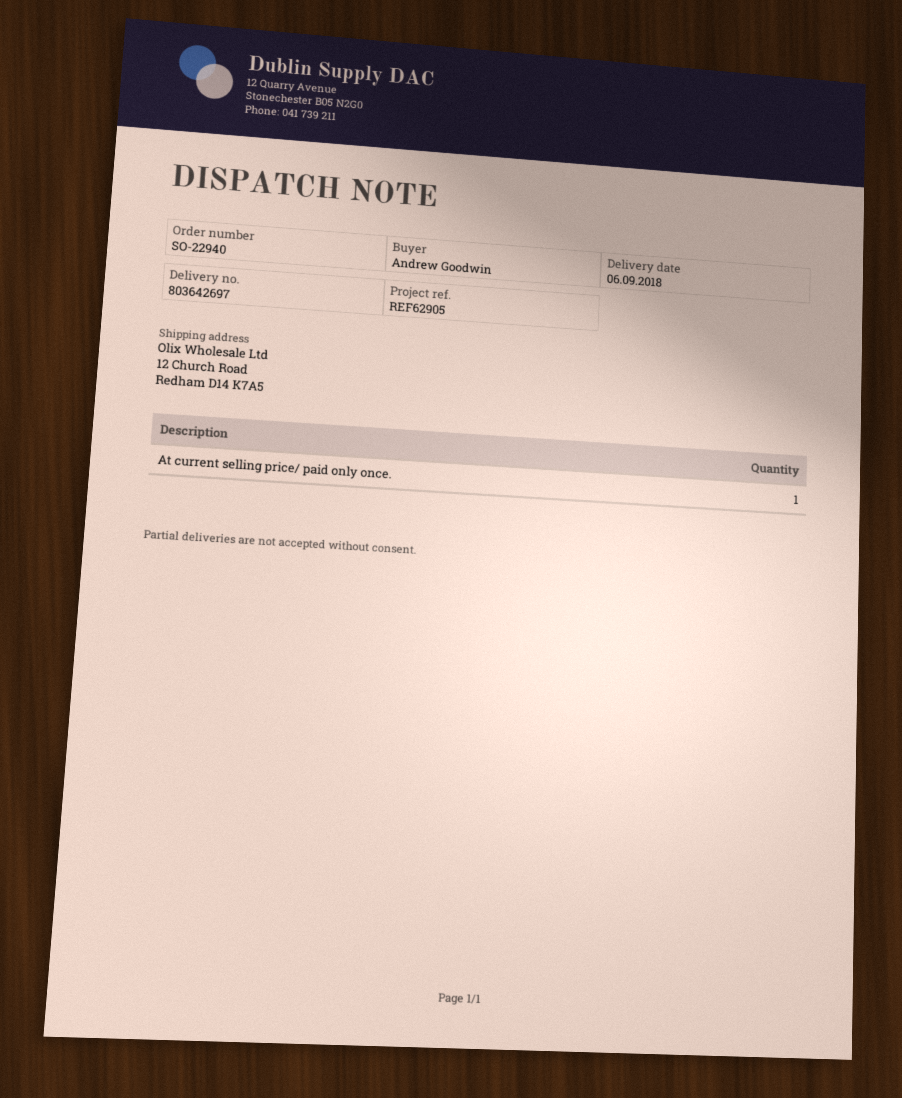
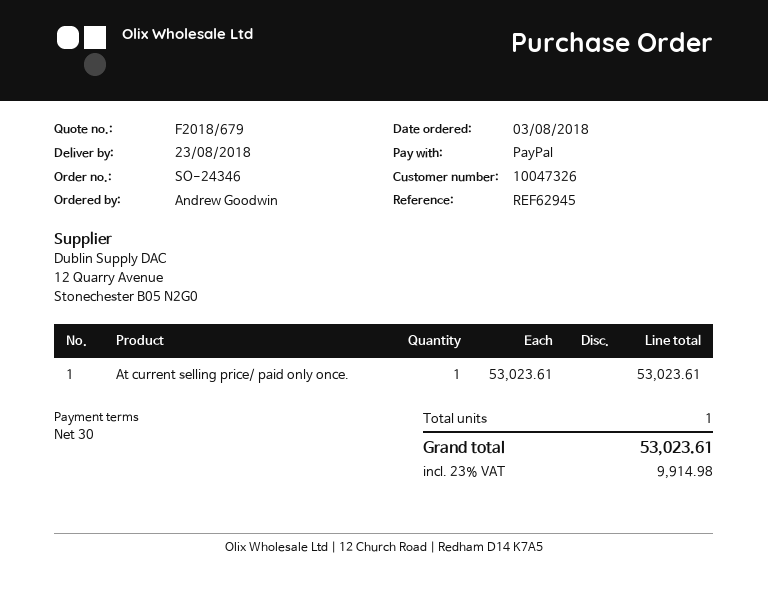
order number: SO-22940 -> SO-24346
delivery date: 2018-09-06 -> 2018-08-23
reference: REF62905 -> REF62945

